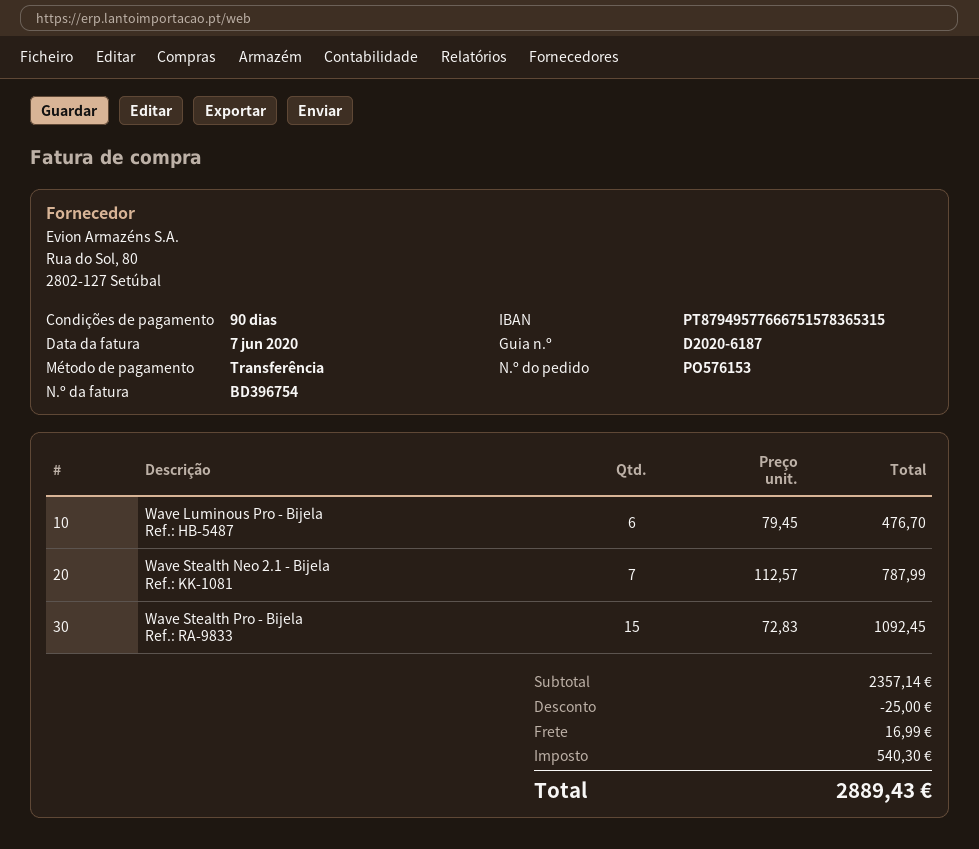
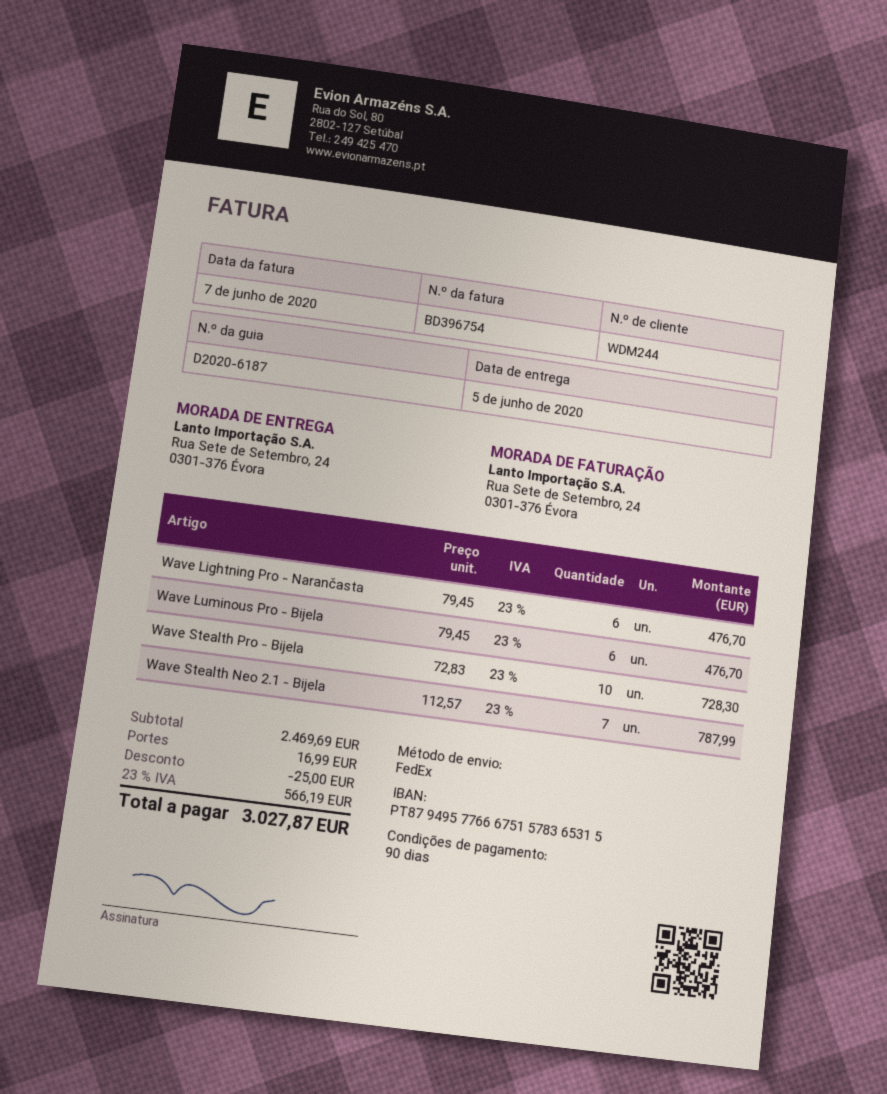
Wave Stealth Pro - Bijela: 15 x 72.83 = 1092.45 -> 10 x 72.83 = 728.30
Wave Lightning Pro - Narančasta: none -> 6 x 79.45 = 476.70
subtotal: 2357.14 -> 2469.69
tax: 540.30 -> 566.19
total: 2889.43 -> 3027.87

